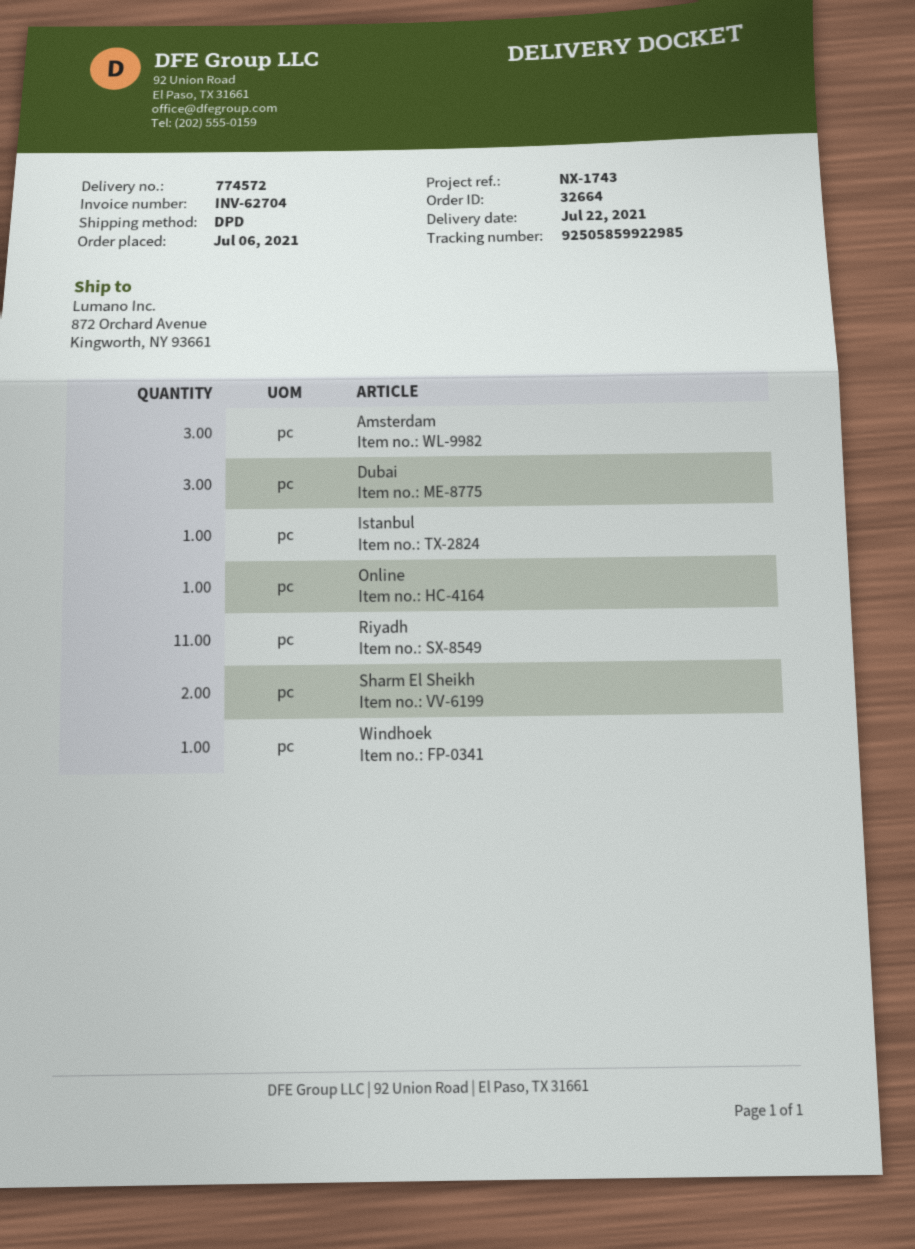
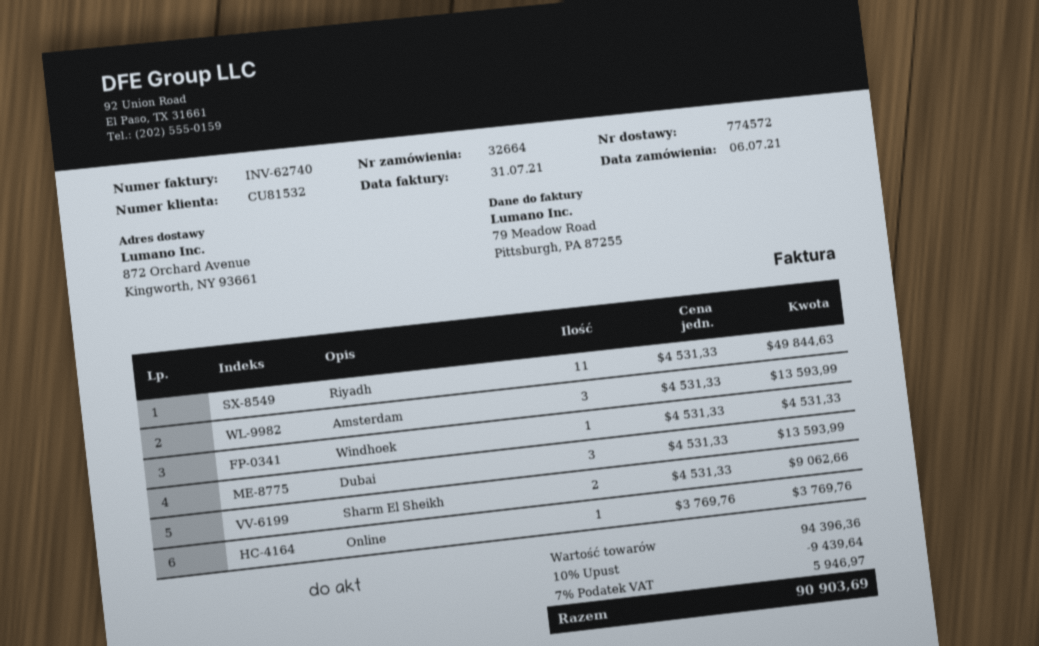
invoice number: INV-62704 -> INV-62740
Istanbul: 1 -> none

